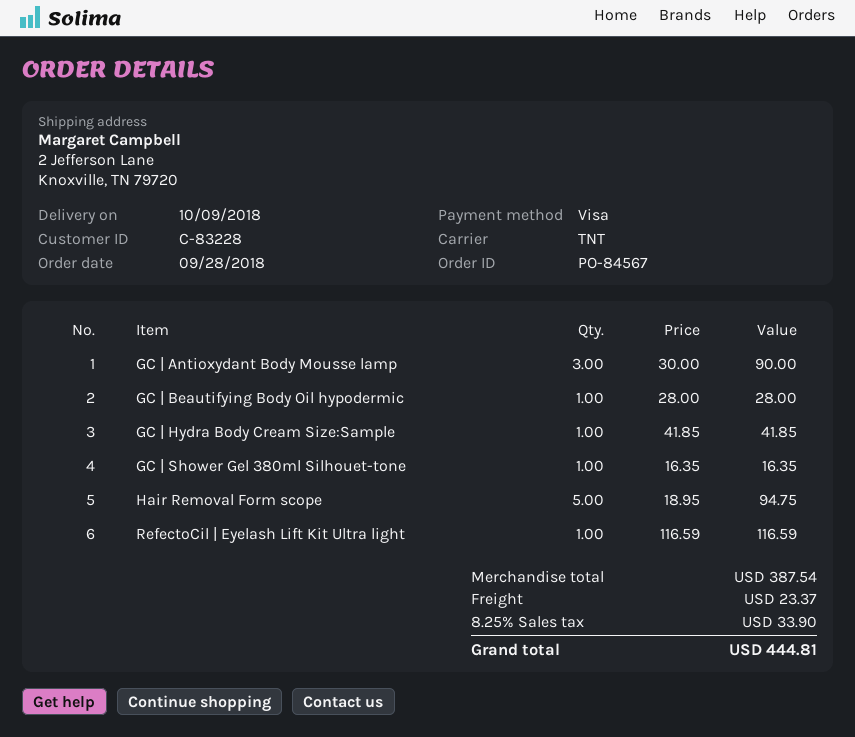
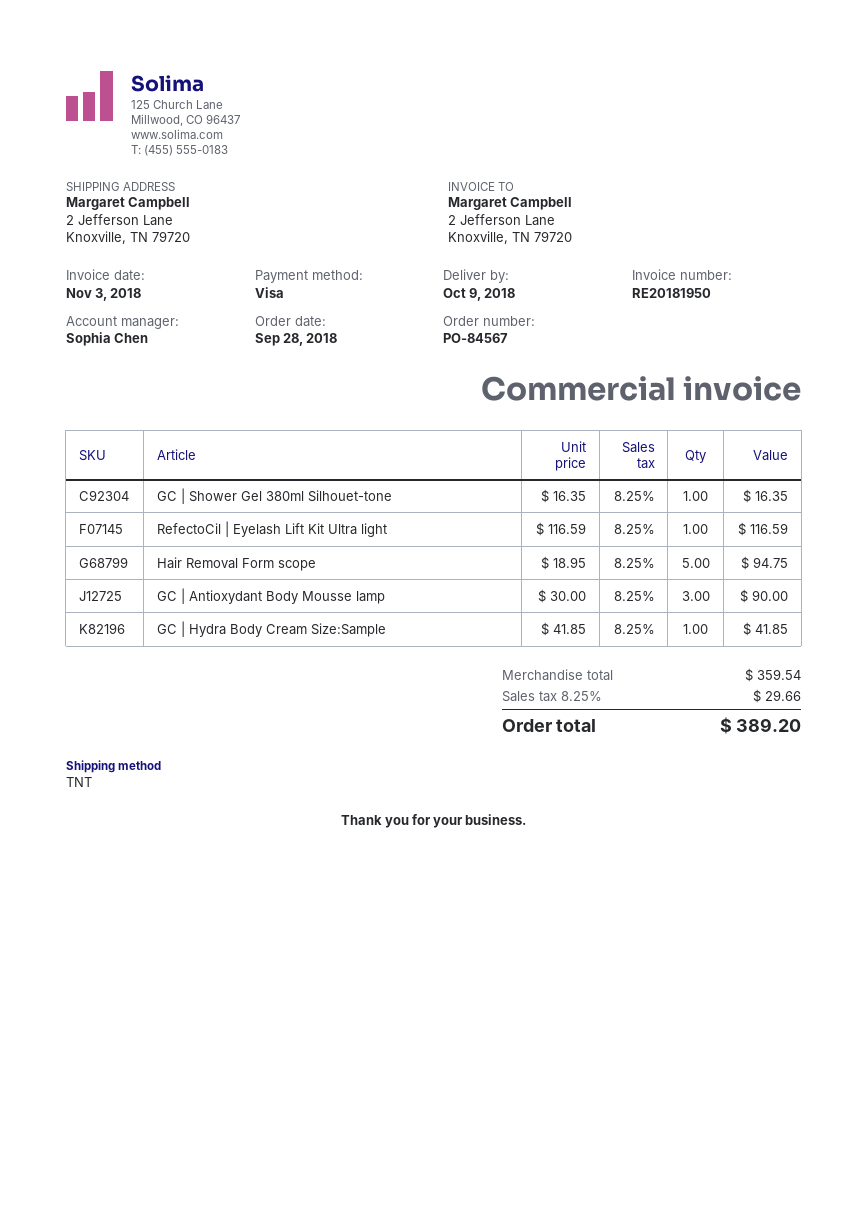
GC | Beautifying Body Oil hypodermic: 1 x 28.00 = 28.00 -> none
subtotal: 387.54 -> 359.54
shipping: 23.37 -> none
tax: 8.25% = 33.90 -> 8.25% = 29.66
total: 444.81 -> 389.20

